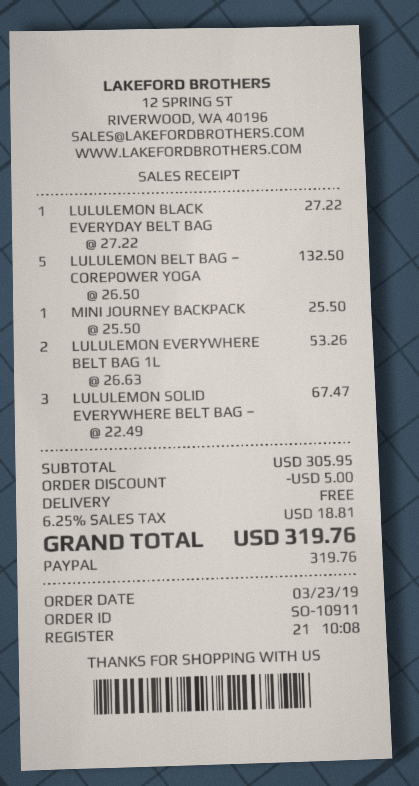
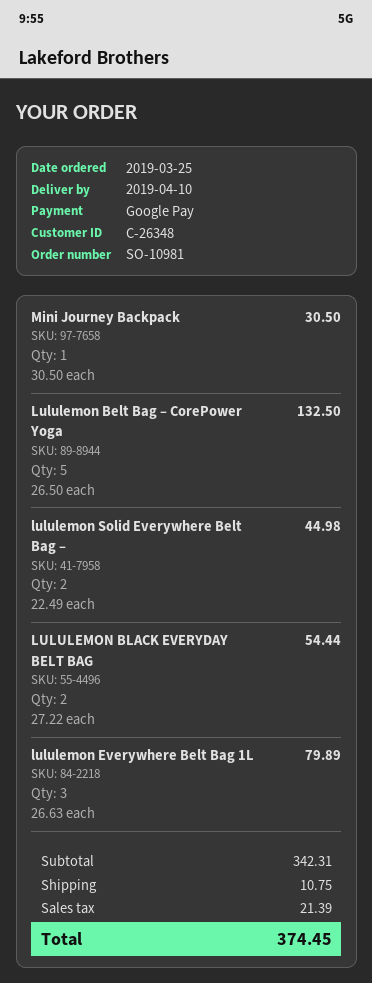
order number: SO-10911 -> SO-10981
order date: 2019-03-23 -> 2019-03-25
payment method: PayPal -> Google Pay
LULULEMON BLACK EVERYDAY BELT BAG: 1 x 27.22 = 27.22 -> 2 x 27.22 = 54.44
MINI JOURNEY BACKPACK: 1 x 25.50 = 25.50 -> 1 x 30.50 = 30.50
LULULEMON EVERYWHERE BELT BAG 1L: 2 x 26.63 = 53.26 -> 3 x 26.63 = 79.89
LULULEMON SOLID EVERYWHERE BELT BAG –: 3 x 22.49 = 67.47 -> 2 x 22.49 = 44.98
subtotal: 305.95 -> 342.31
discount: 5.00 -> none
shipping: 0.00 -> 10.75
tax: 18.81 -> 21.39
total: 319.76 -> 374.45

